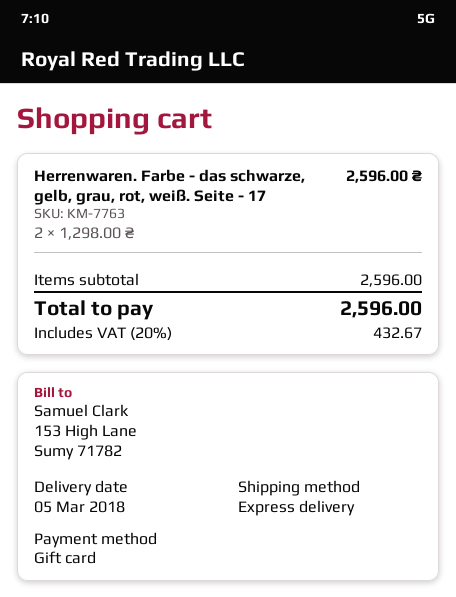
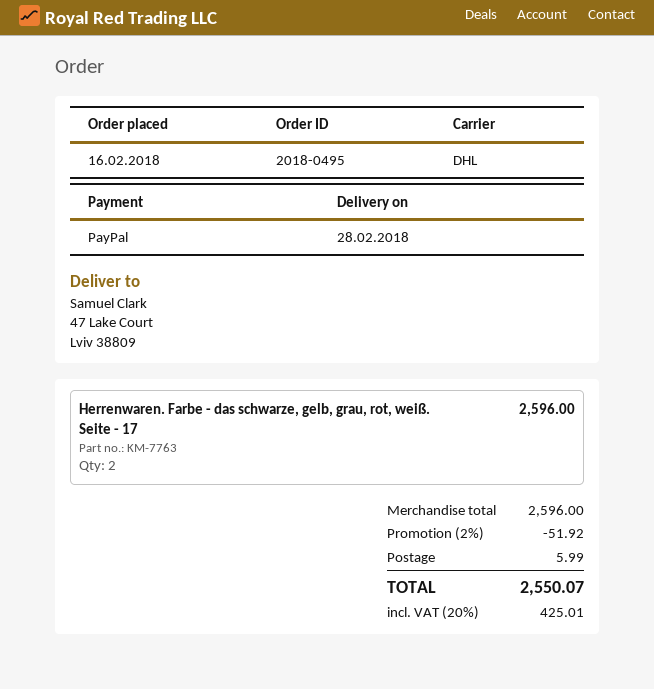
delivery date: 2018-03-05 -> 2018-02-28
payment method: gift card -> PayPal
shipping method: express -> DHL
discount: none -> 2% = 51.92
shipping: none -> 5.99
tax: 20% = 432.67 -> 20% = 425.01
total: 2596.00 -> 2550.07

